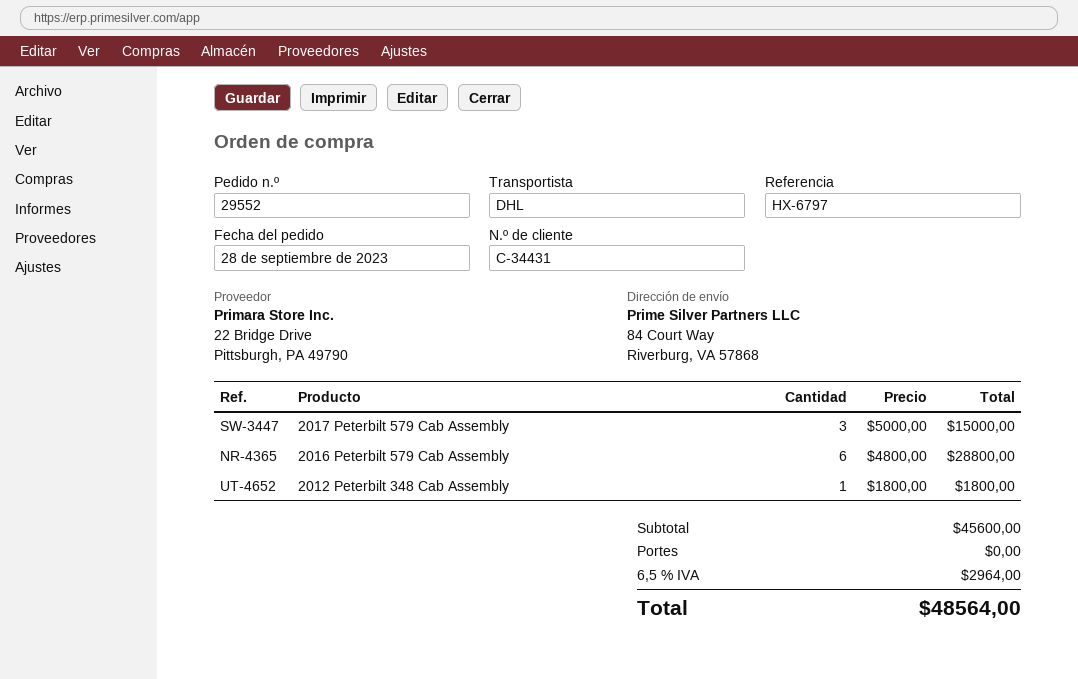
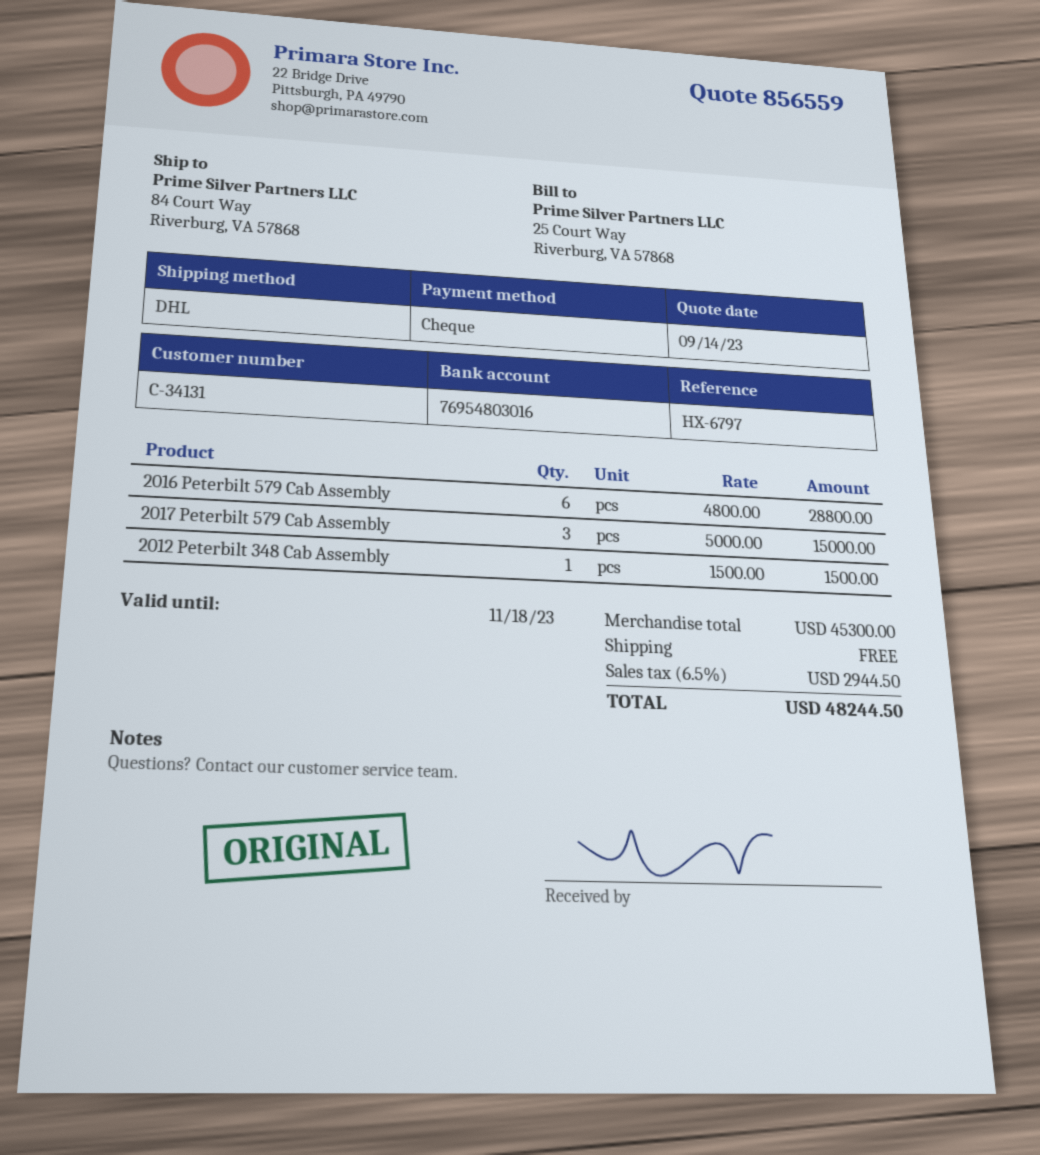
customer number: C-34431 -> C-34131
2012 Peterbilt 348 Cab Assembly: 1 x 1800.00 = 1800.00 -> 1 x 1500.00 = 1500.00
subtotal: 45600.00 -> 45300.00
tax: 6.5% = 2964.00 -> 6.5% = 2944.50
total: 48564.00 -> 48244.50

